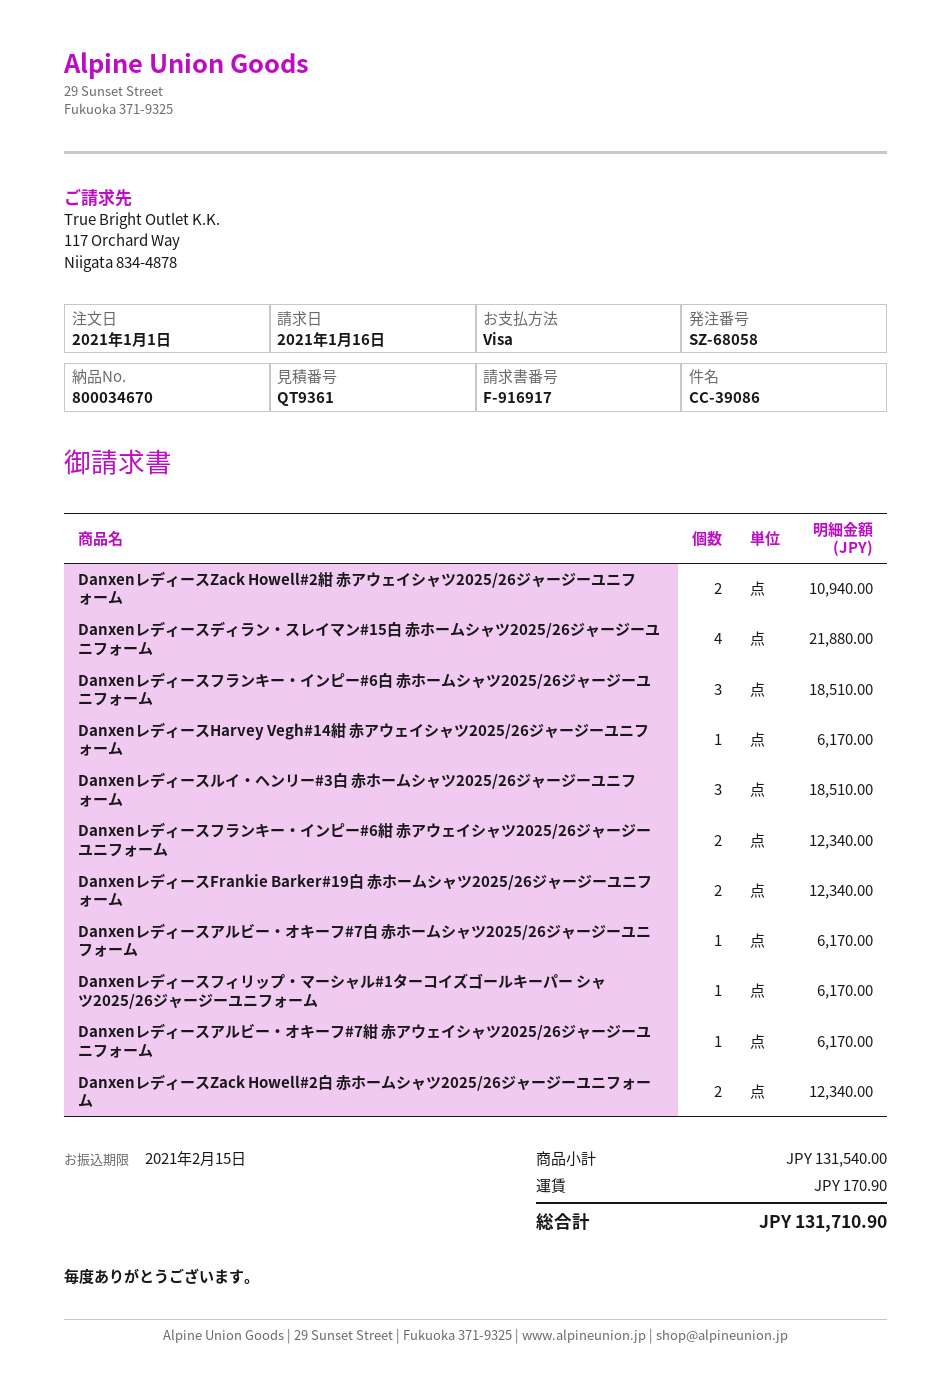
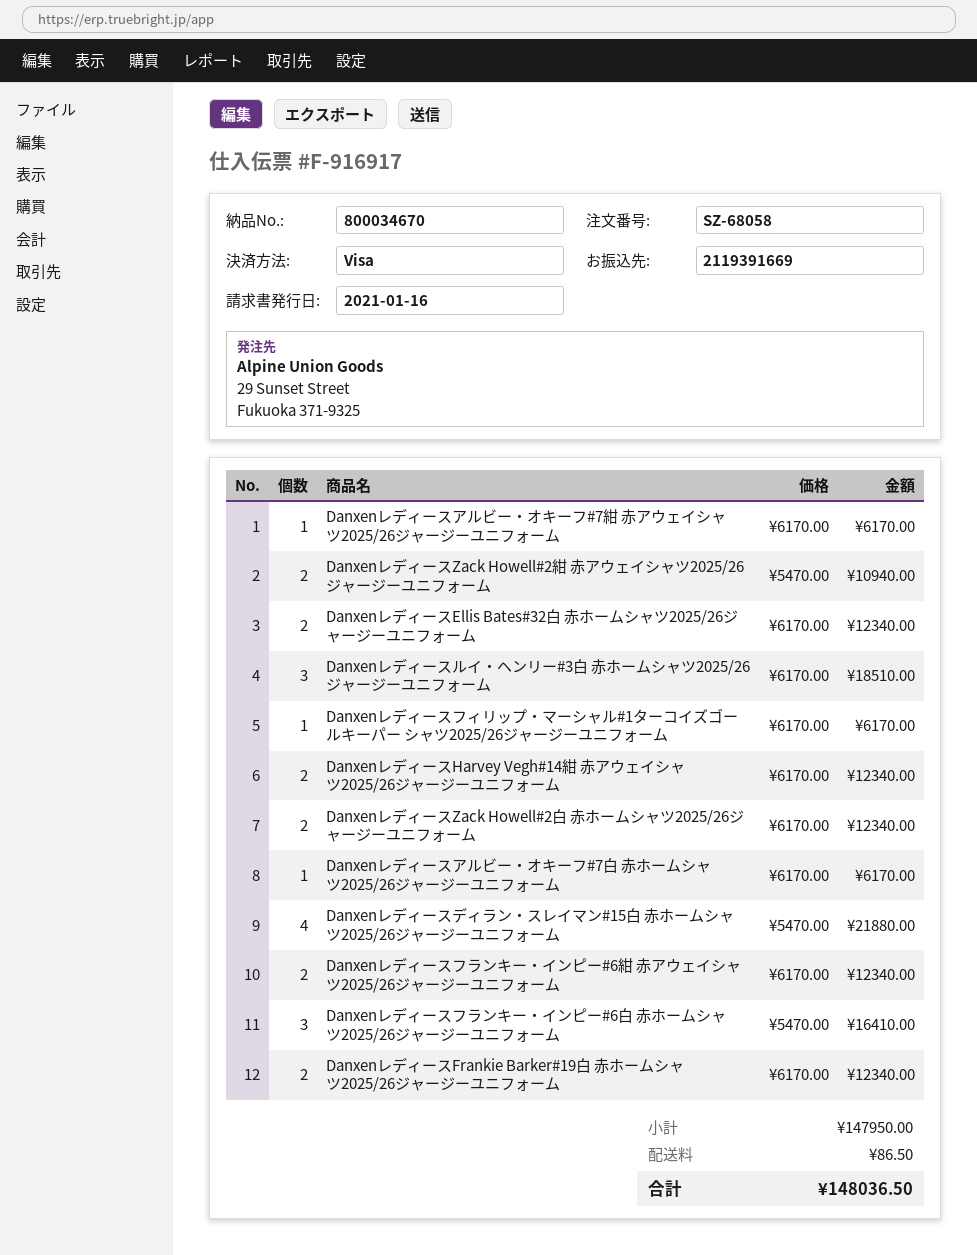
Danxenレディースフランキー・インピー#6白 赤ホームシャツ2025/26ジャージーユニフォーム: 3 for 18510.00 -> 3 for 16410.00
DanxenレディースHarvey Vegh#14紺 赤アウェイシャツ2025/26ジャージーユニフォーム: 1 for 6170.00 -> 2 for 12340.00
DanxenレディースEllis Bates#32白 赤ホームシャツ2025/26ジャージーユニフォーム: none -> 2 for 12340.00
subtotal: 131540.00 -> 147950.00
shipping: 170.90 -> 86.50
total: 131710.90 -> 148036.50

